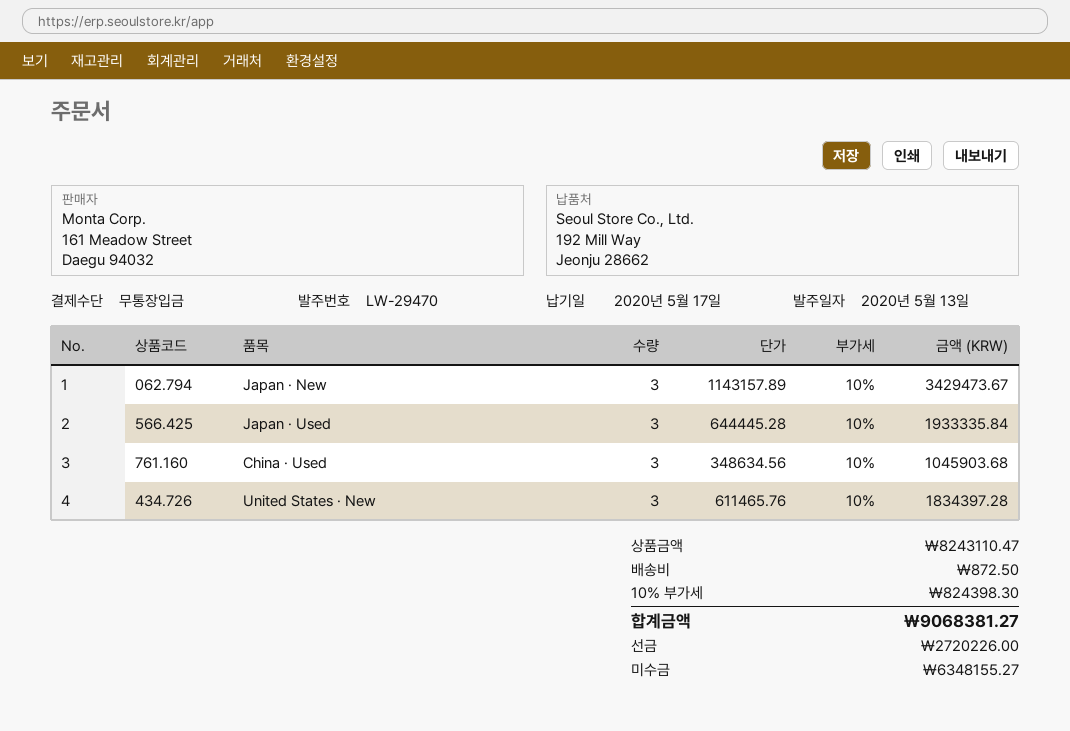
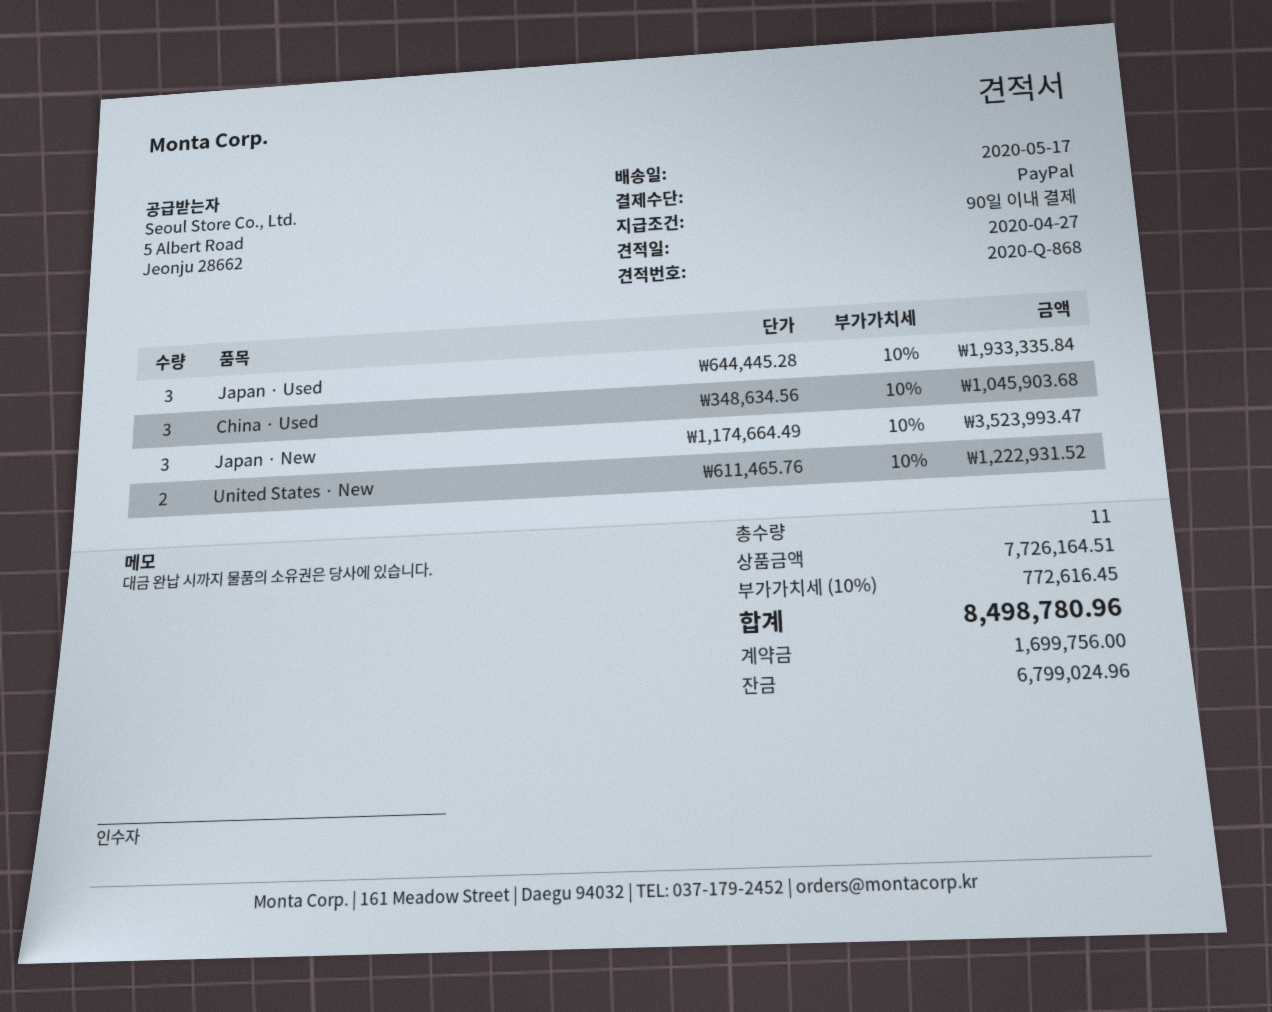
payment method: bank transfer -> PayPal
Japan · New: 3 x 1143157.89 = 3429473.67 -> 3 x 1174664.49 = 3523993.47
United States · New: 3 x 611465.76 = 1834397.28 -> 2 x 611465.76 = 1222931.52
subtotal: 8243110.47 -> 7726164.51
shipping: 872.50 -> none
tax: 10% = 824398.30 -> 10% = 772616.45
total: 9068381.27 -> 8498780.96
deposit: 2720226.00 -> 1699756.00
balance: 6348155.27 -> 6799024.96

